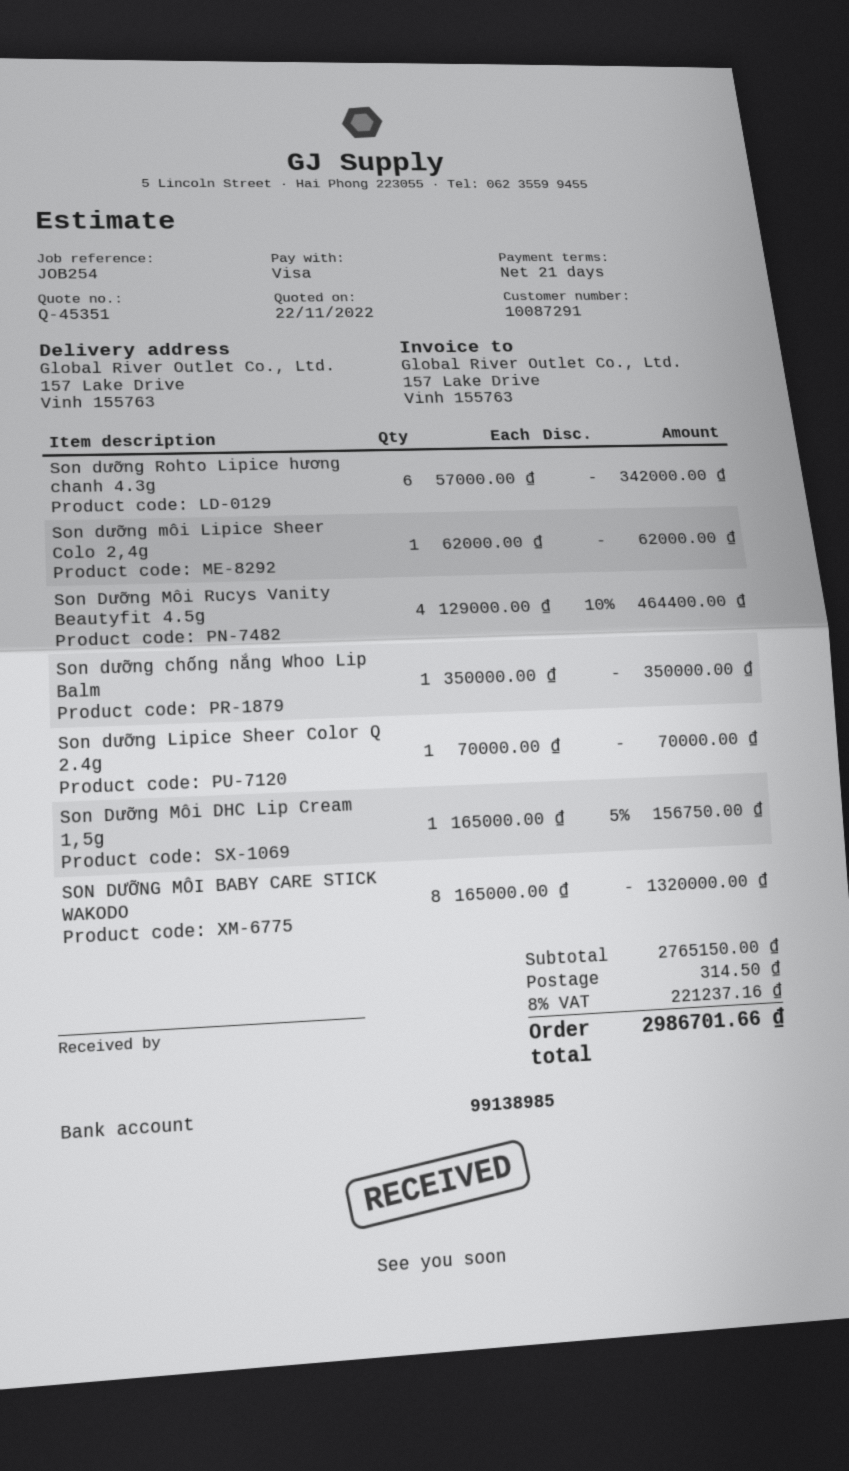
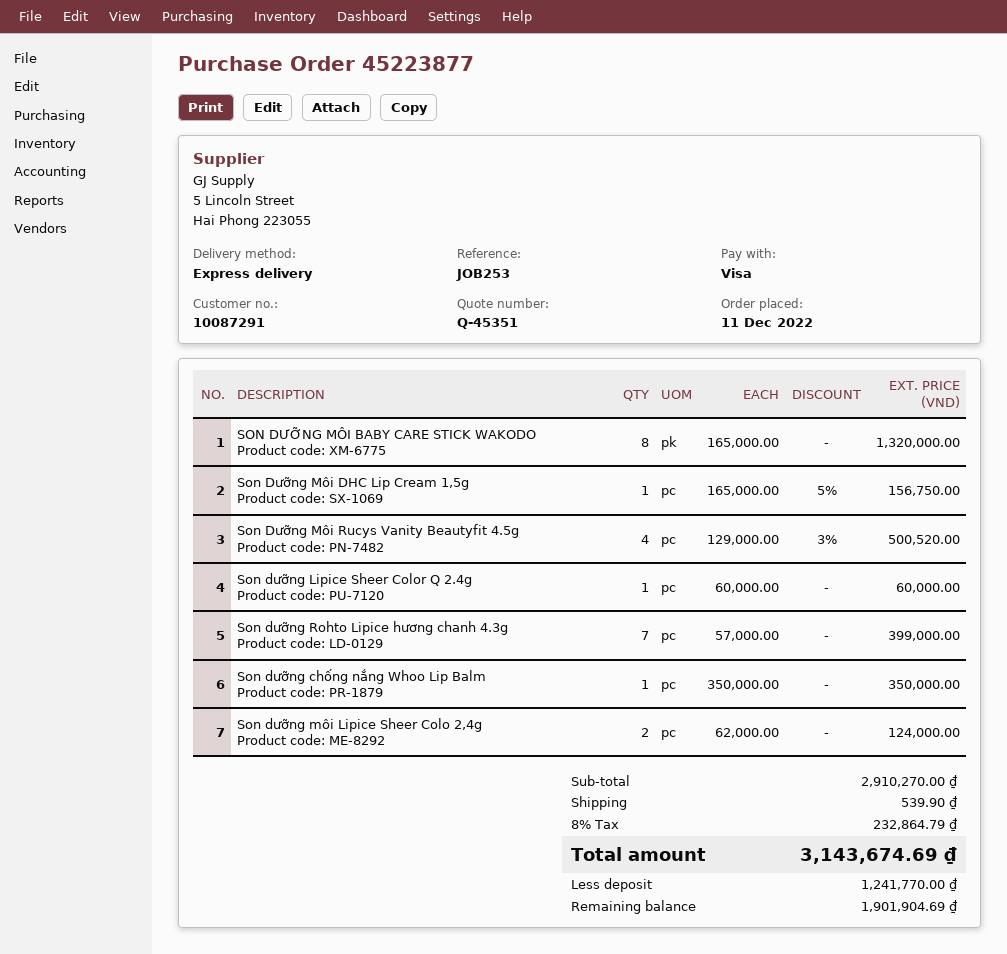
reference: JOB254 -> JOB253
Son dưỡng Rohto Lipice hương chanh 4.3g: 6 x 57000.00 = 342000.00 -> 7 x 57000.00 = 399000.00
Son dưỡng môi Lipice Sheer Colo 2,4g: 1 x 62000.00 = 62000.00 -> 2 x 62000.00 = 124000.00
Son Dưỡng Môi Rucys Vanity Beautyfit 4.5g: 4 x 129000.00 - 10% = 464400.00 -> 4 x 129000.00 - 3% = 500520.00
Son dưỡng Lipice Sheer Color Q 2.4g: 1 x 70000.00 = 70000.00 -> 1 x 60000.00 = 60000.00
subtotal: 2765150.00 -> 2910270.00
shipping: 314.50 -> 539.90
tax: 8% = 221237.16 -> 8% = 232864.79
total: 2986701.66 -> 3143674.69

